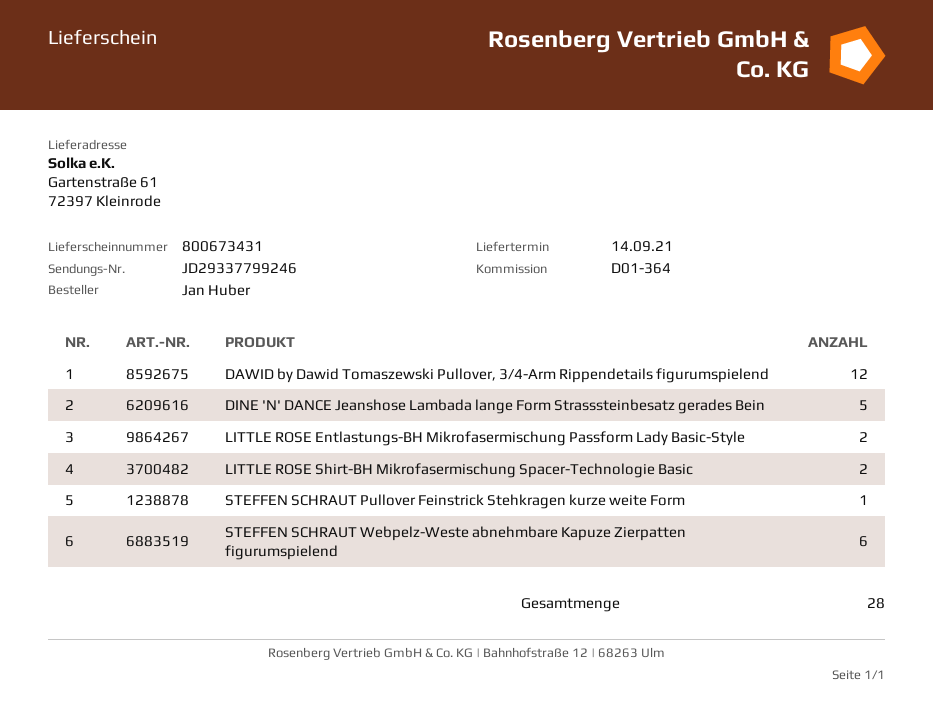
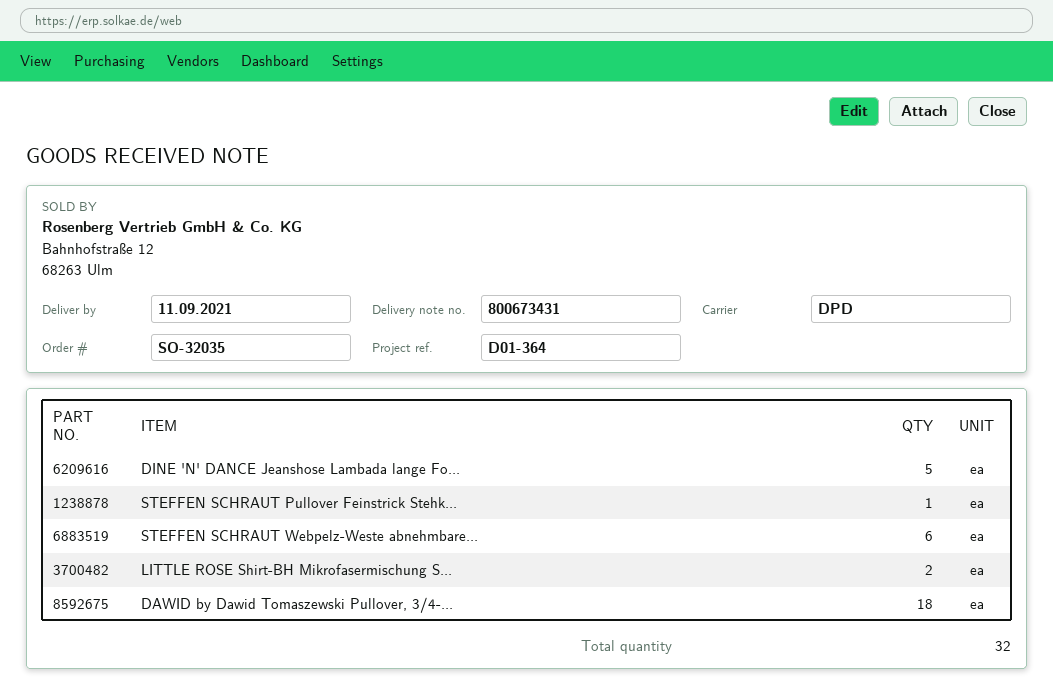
delivery date: 2021-09-14 -> 2021-09-11
DAWID by Dawid Tomaszewski Pullover, 3/4-Arm Rippendetails figurumspielend: 12 -> 18
LITTLE ROSE Entlastungs-BH Mikrofasermischung Passform Lady Basic-Style: 2 -> none
total quantity: 28 -> 32

